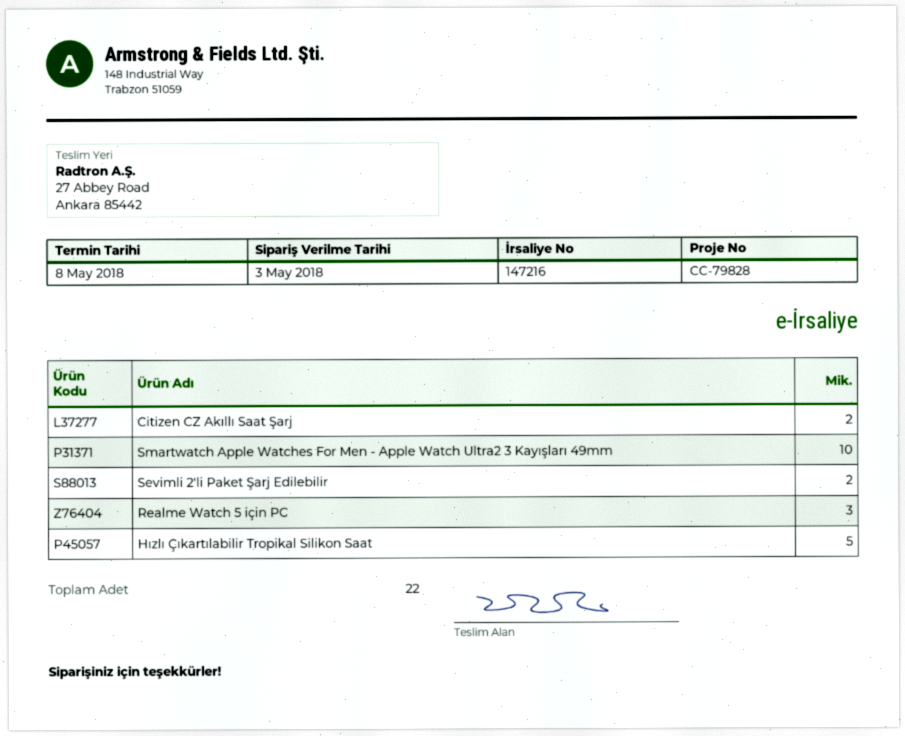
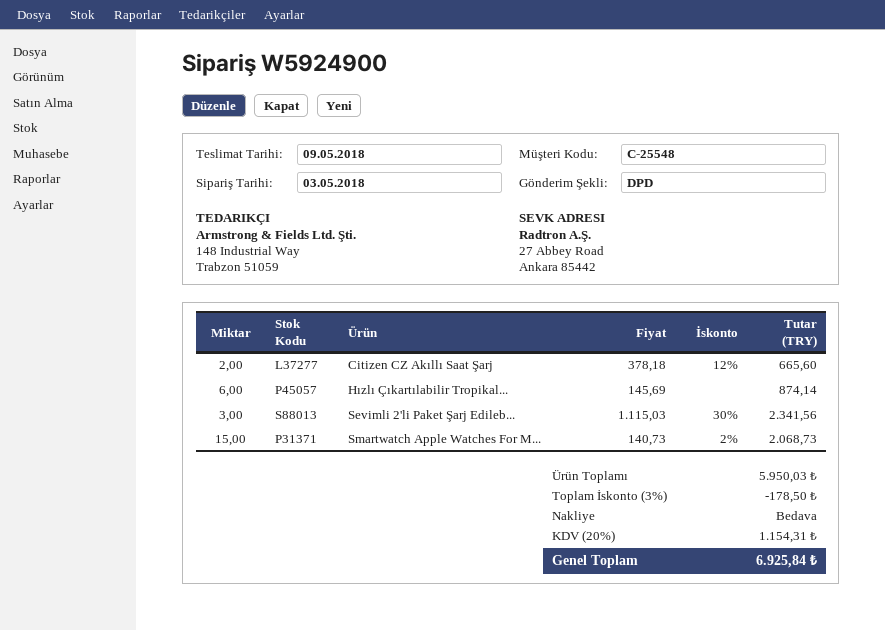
delivery date: 2018-05-08 -> 2018-05-09
Smartwatch Apple Watches For Men - Apple Watch Ultra2 3 Kayışları 49mm: 10 -> 15
Sevimli 2'li Paket Şarj Edilebilir: 2 -> 3
Realme Watch 5 için PC: 3 -> none
Hızlı Çıkartılabilir Tropikal Silikon Saat: 5 -> 6

